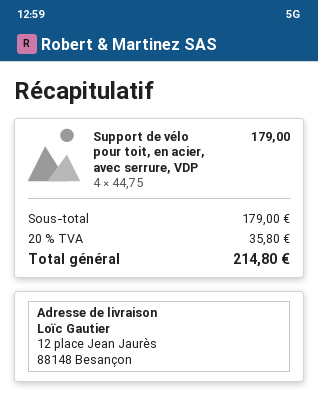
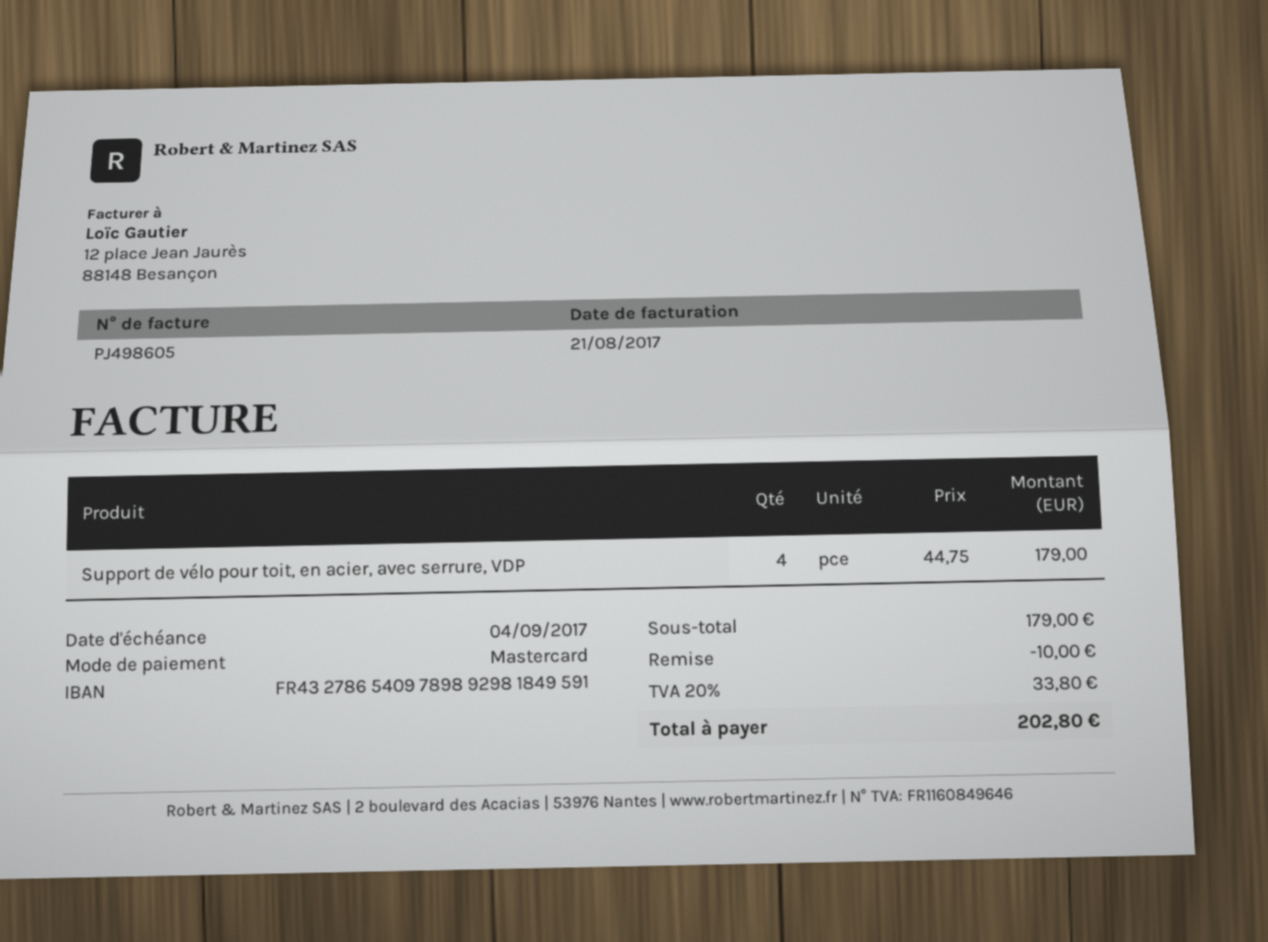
discount: none -> 10.00
tax: 20% = 35.80 -> 20% = 33.80
total: 214.80 -> 202.80

